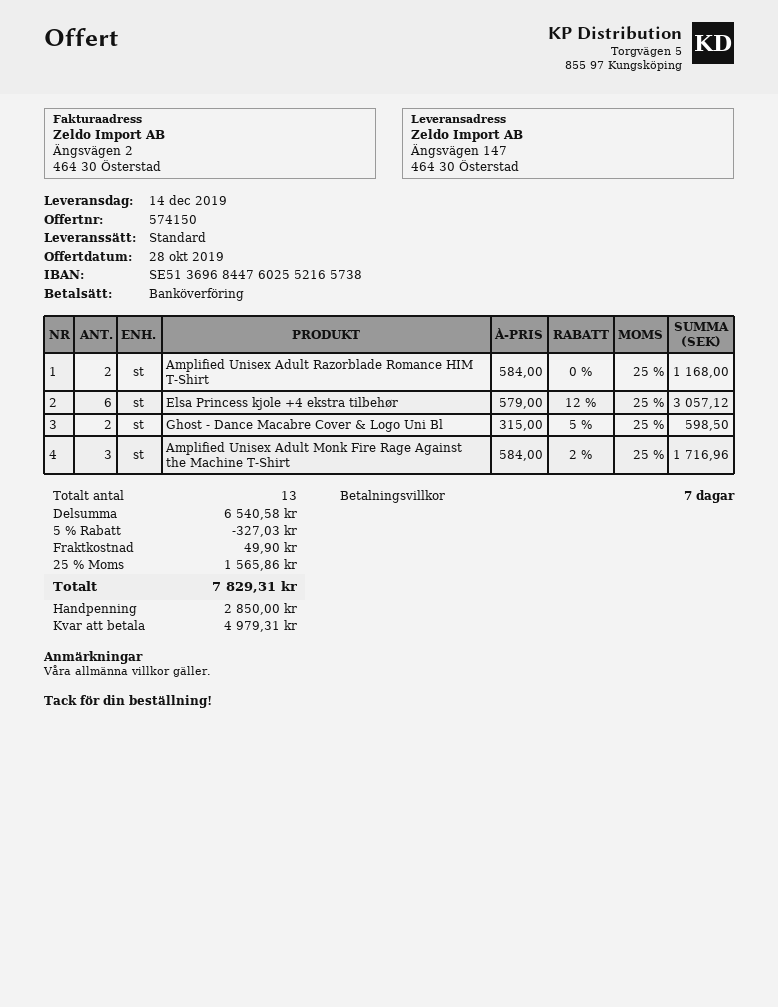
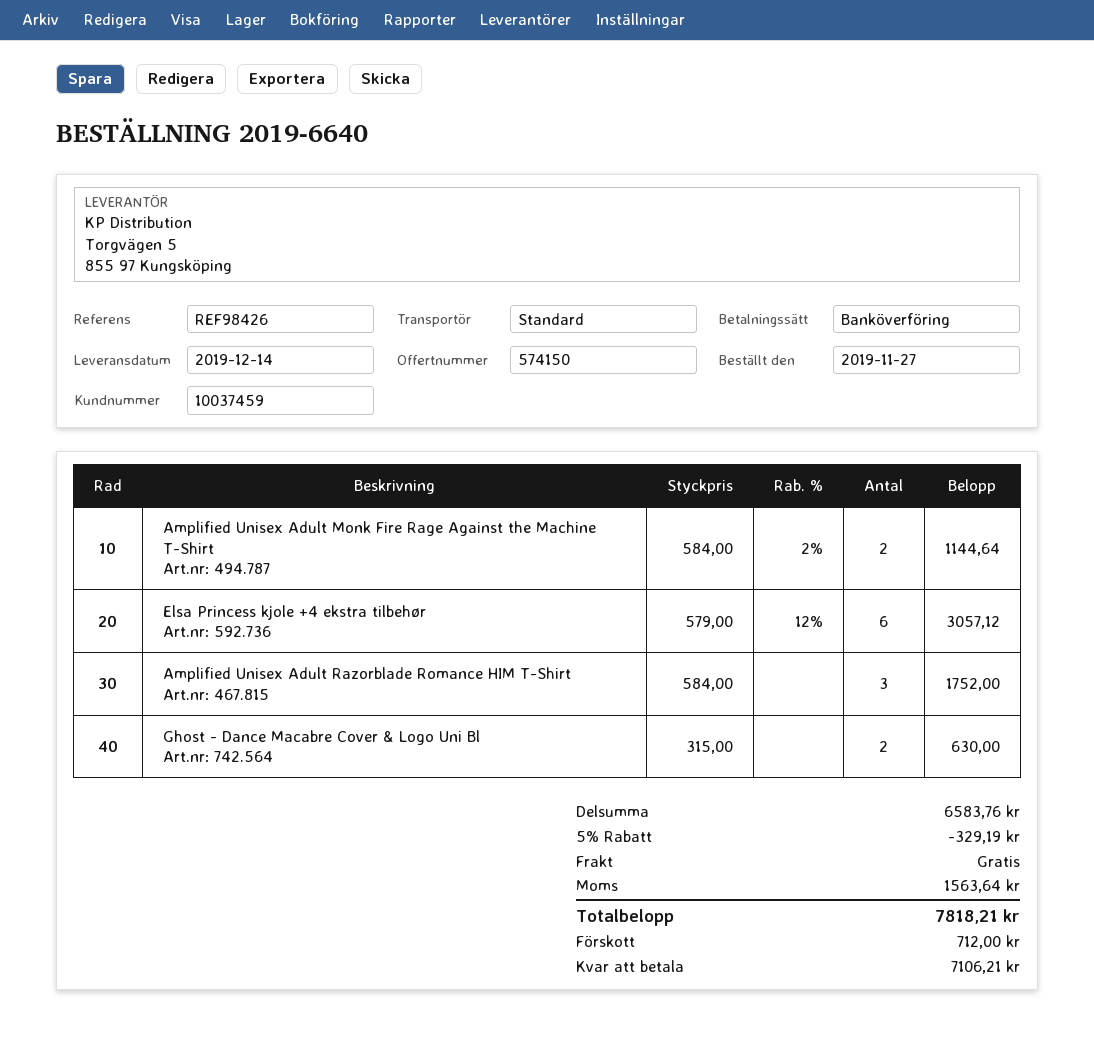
Amplified Unisex Adult Razorblade Romance HIM T-Shirt: 2 x 584.00 = 1168.00 -> 3 x 584.00 = 1752.00
Ghost - Dance Macabre Cover & Logo Uni Bl: 2 x 315.00 - 5% = 598.50 -> 2 x 315.00 = 630.00
Amplified Unisex Adult Monk Fire Rage Against the Machine T-Shirt: 3 x 584.00 - 2% = 1716.96 -> 2 x 584.00 - 2% = 1144.64
subtotal: 6540.58 -> 6583.76
discount: 5% = 327.03 -> 5% = 329.19
shipping: 49.90 -> 0.00
tax: 1565.86 -> 1563.64
total: 7829.31 -> 7818.21
deposit: 2850.00 -> 712.00
balance: 4979.31 -> 7106.21

